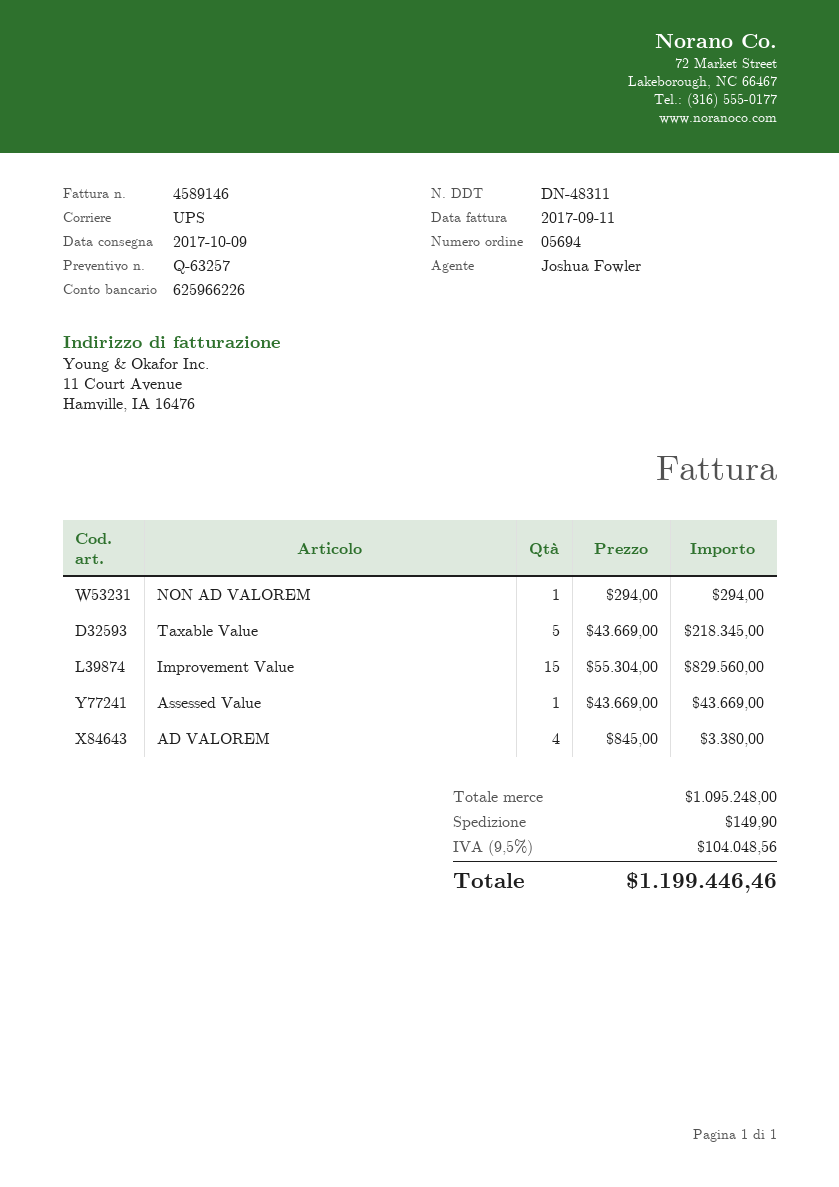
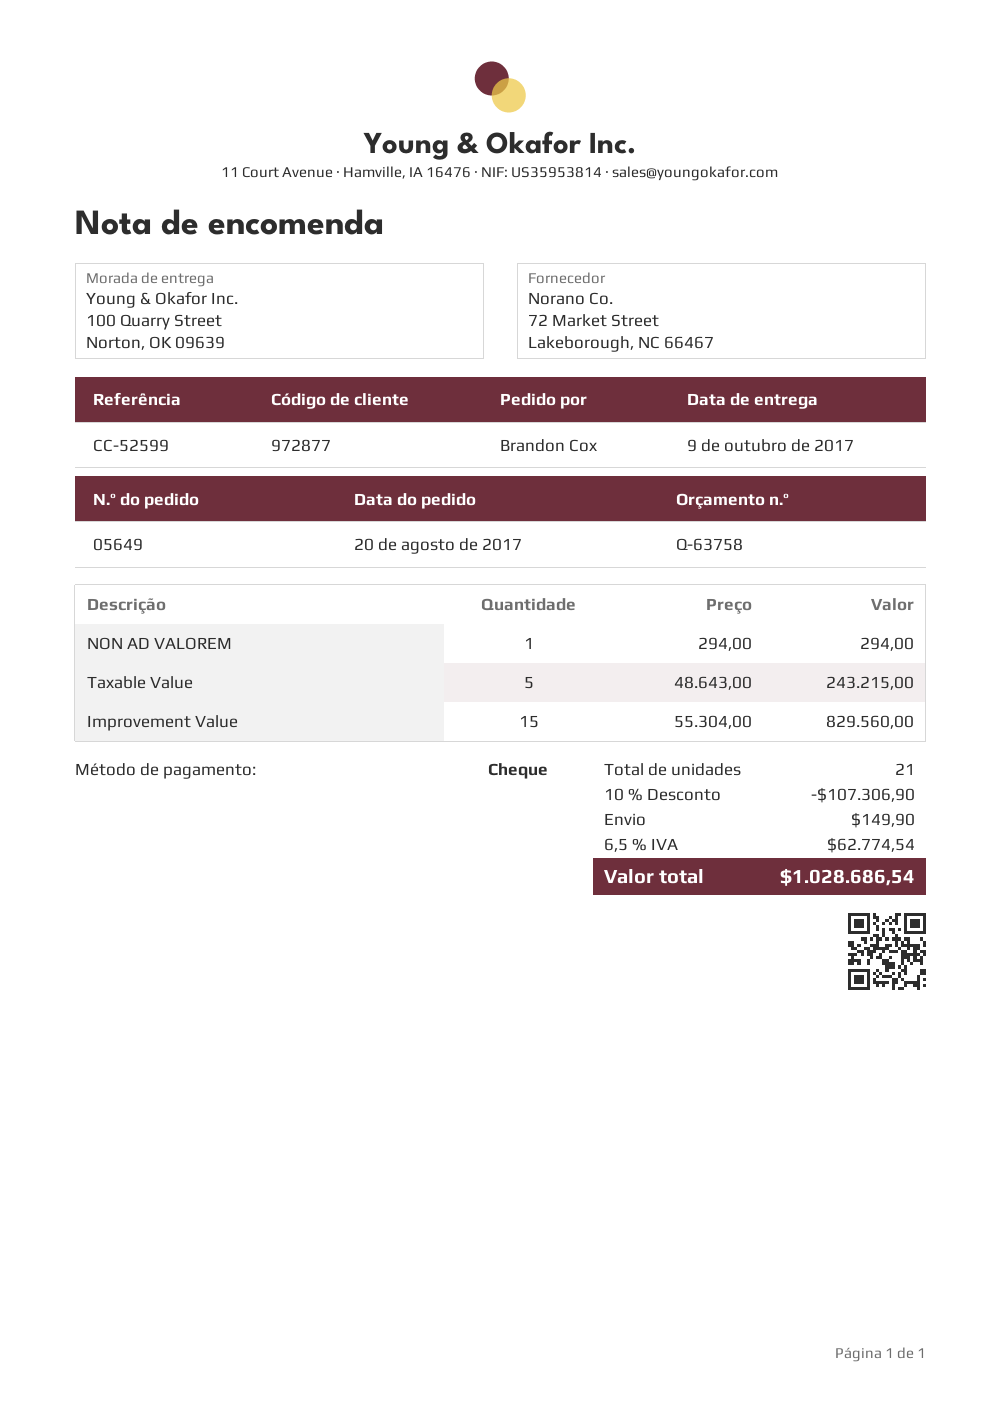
quote number: Q-63257 -> Q-63758
order number: 05694 -> 05649
Taxable Value: 5 x 43669.00 = 218345.00 -> 5 x 48643.00 = 243215.00
Assessed Value: 1 x 43669.00 = 43669.00 -> none
AD VALOREM: 4 x 845.00 = 3380.00 -> none
discount: none -> 10% = 107306.90
tax: 9.5% = 104048.56 -> 6.5% = 62774.54
total: 1199446.46 -> 1028686.54

